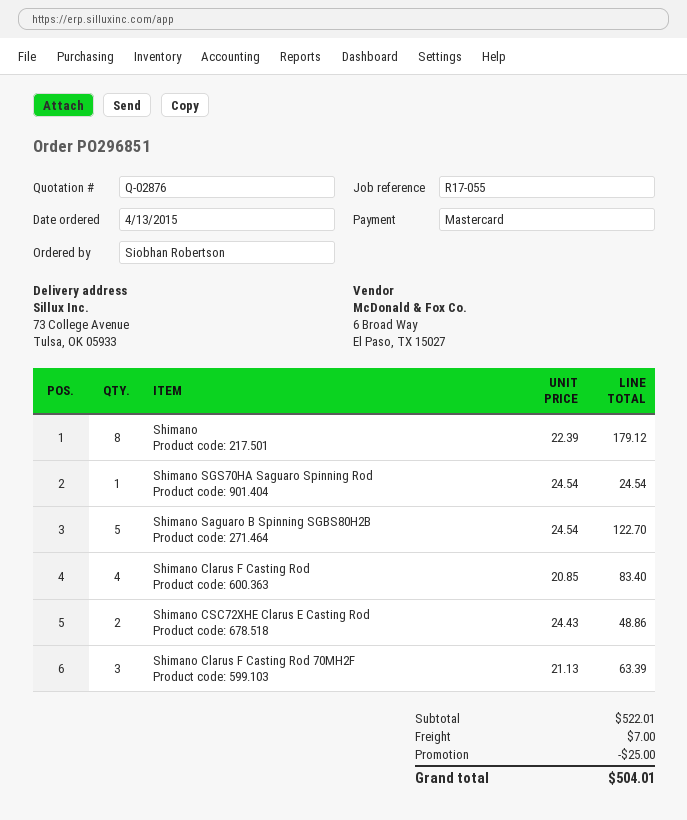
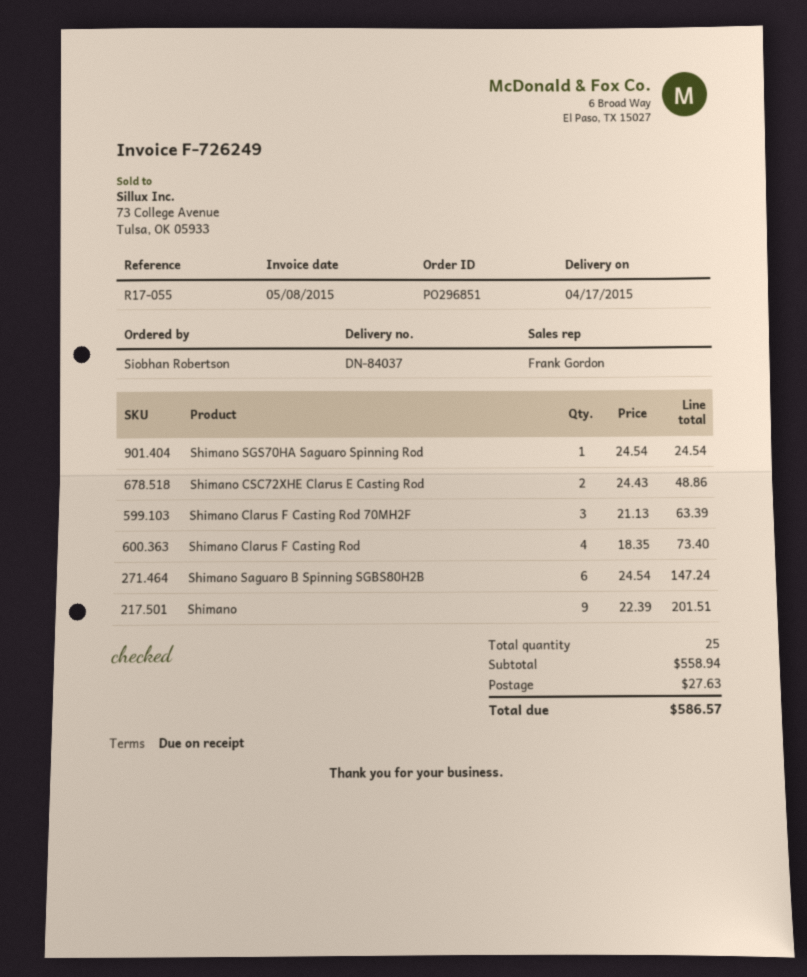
Shimano: 8 x 22.39 = 179.12 -> 9 x 22.39 = 201.51
Shimano Saguaro B Spinning SGBS80H2B: 5 x 24.54 = 122.70 -> 6 x 24.54 = 147.24
Shimano Clarus F Casting Rod: 4 x 20.85 = 83.40 -> 4 x 18.35 = 73.40
subtotal: 522.01 -> 558.94
discount: 25.00 -> none
shipping: 7.00 -> 27.63
total: 504.01 -> 586.57

